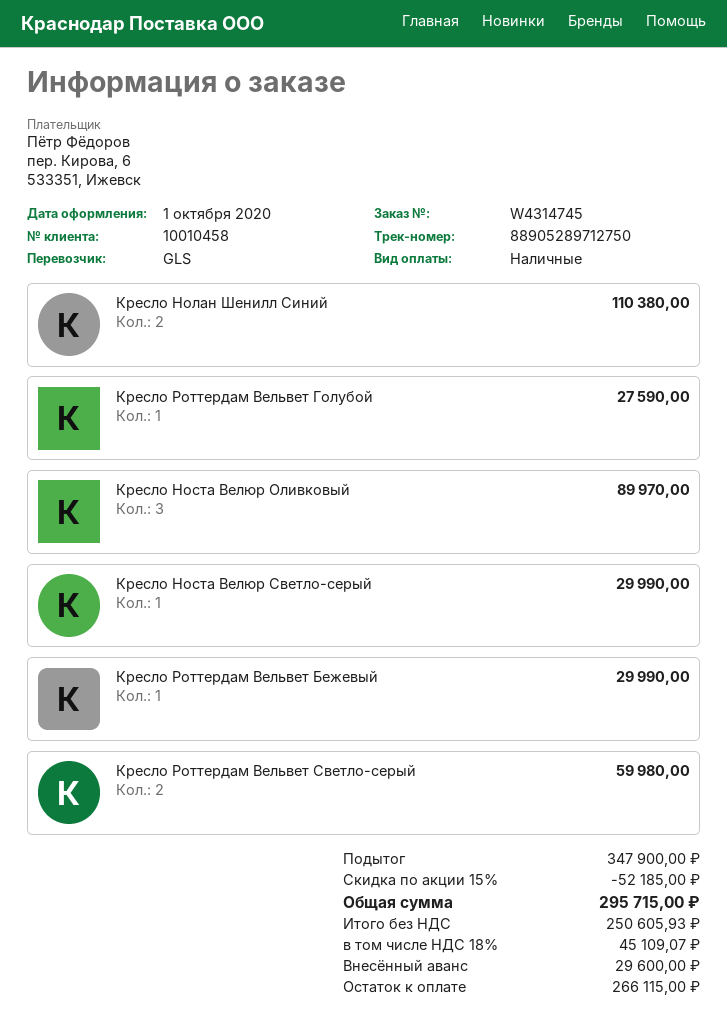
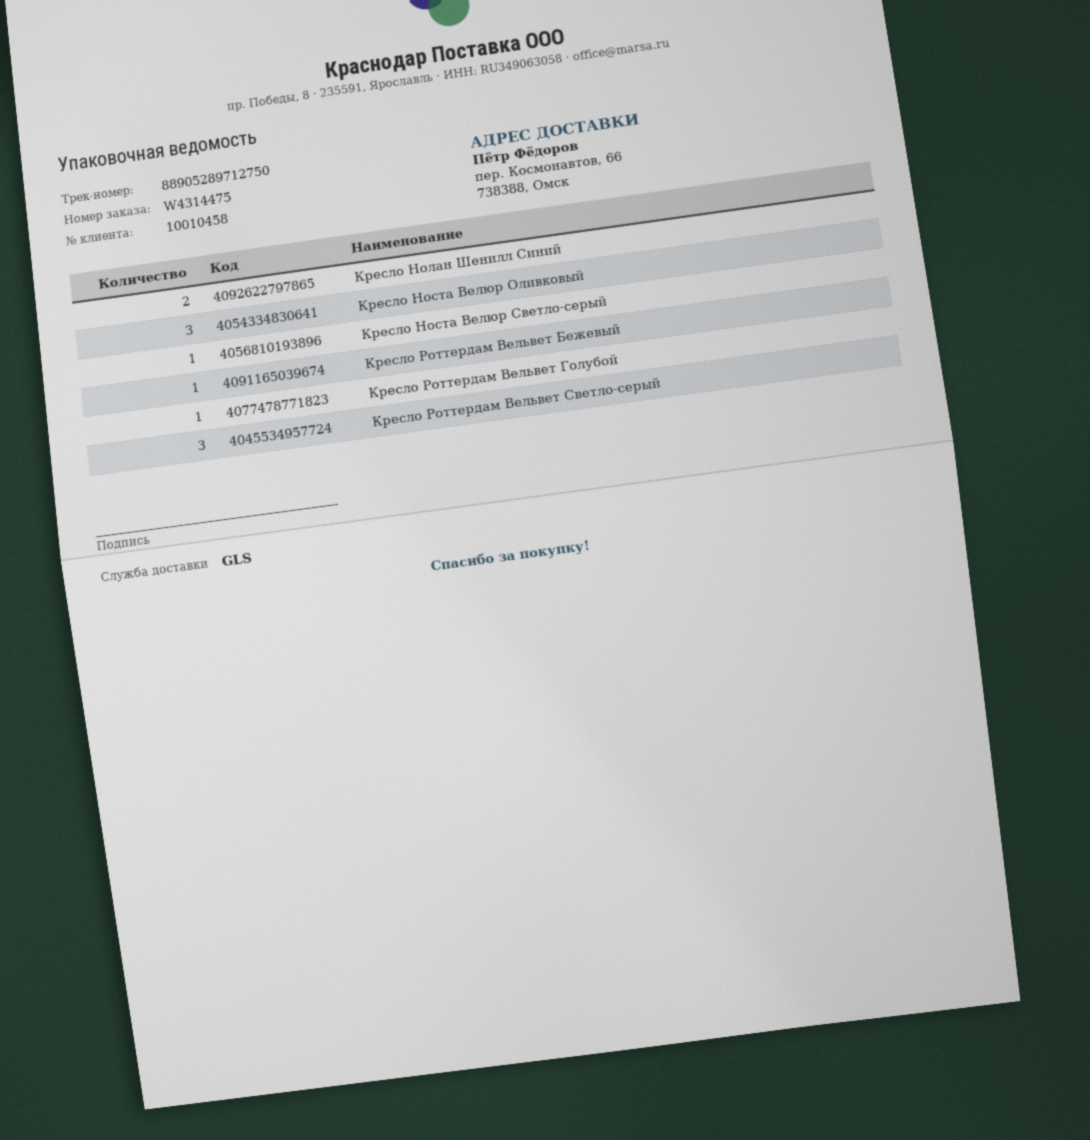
order number: W4314745 -> W4314475
Кресло Роттердам Вельвет Светло-серый: 2 -> 3

